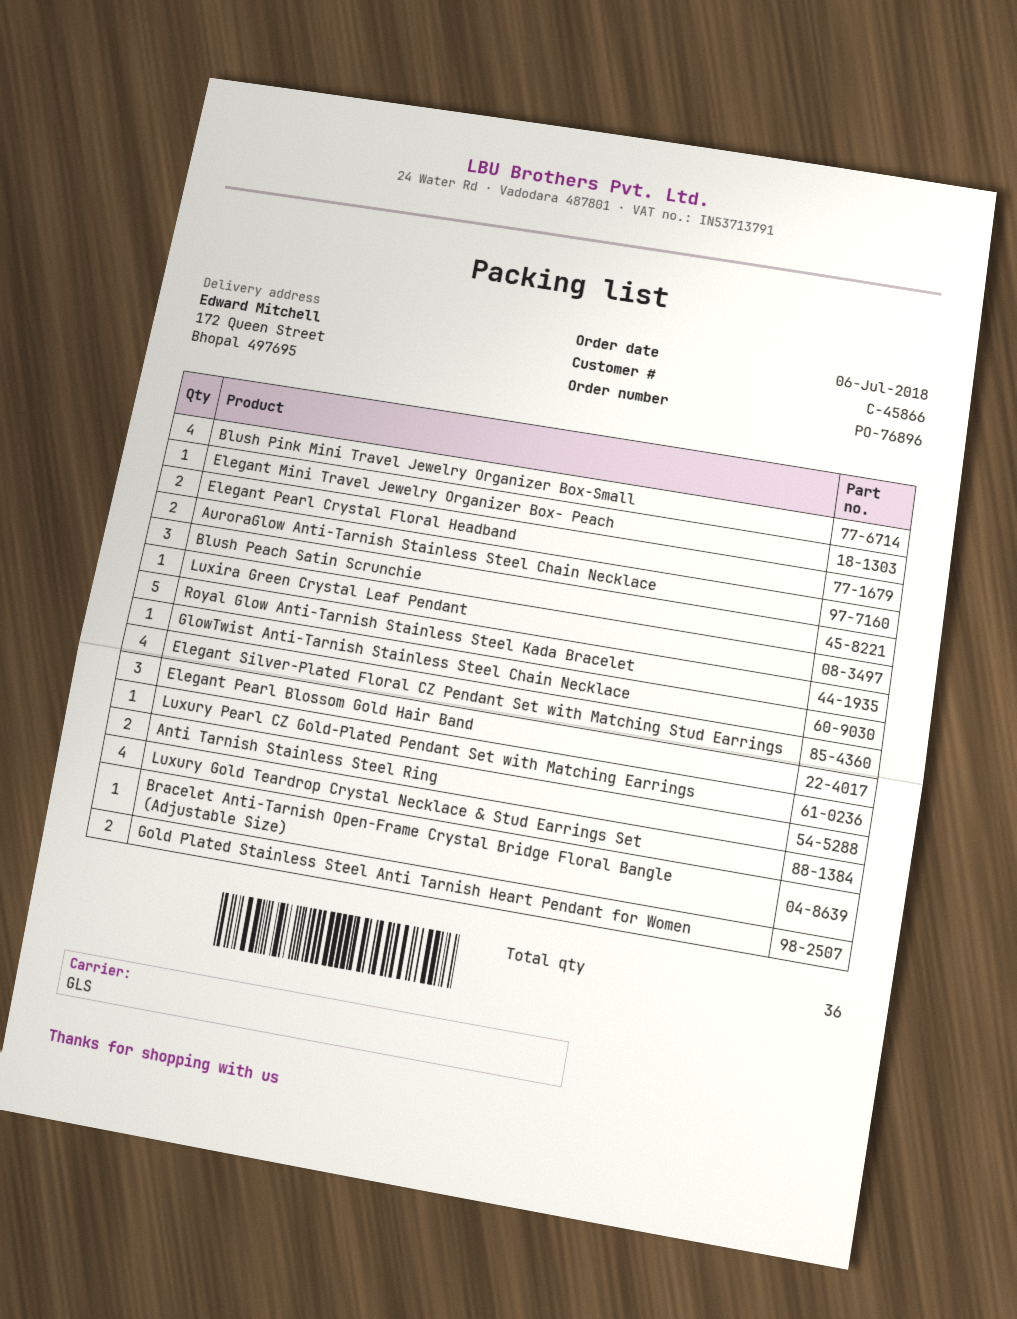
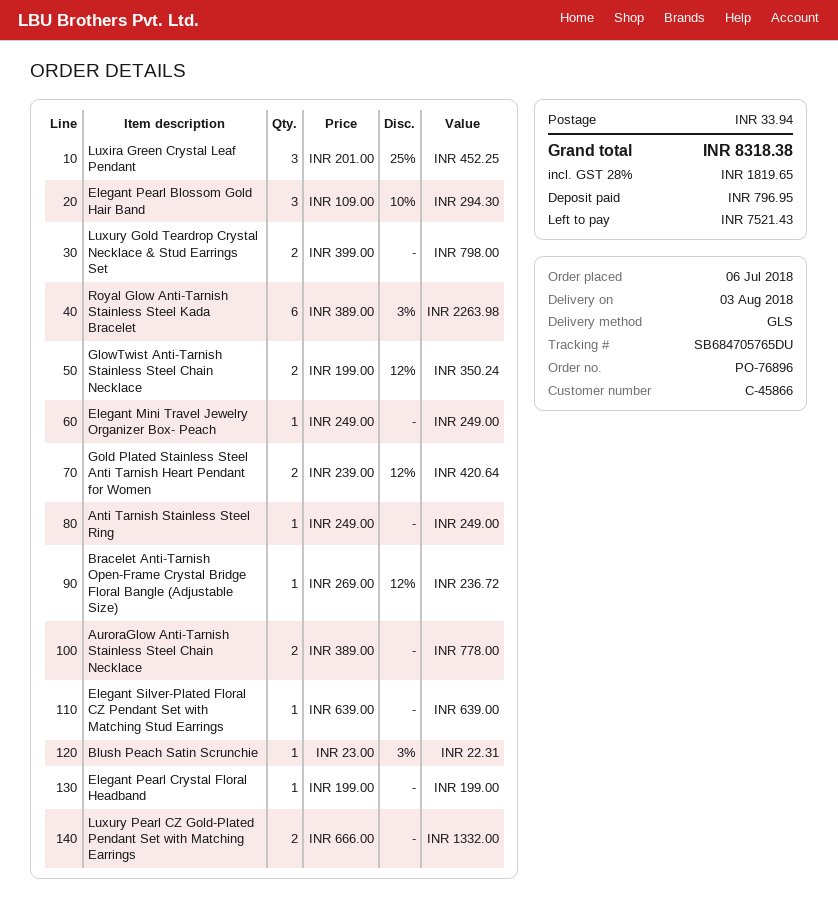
Blush Pink Mini Travel Jewelry Organizer Box-Small: 4 -> none
Elegant Pearl Crystal Floral Headband: 2 -> 1
Blush Peach Satin Scrunchie: 3 -> 1
Luxira Green Crystal Leaf Pendant: 1 -> 3
Royal Glow Anti-Tarnish Stainless Steel Kada Bracelet: 5 -> 6
GlowTwist Anti-Tarnish Stainless Steel Chain Necklace: 1 -> 2
Elegant Silver-Plated Floral CZ Pendant Set with Matching Stud Earrings: 4 -> 1
Luxury Pearl CZ Gold-Plated Pendant Set with Matching Earrings: 1 -> 2
Anti Tarnish Stainless Steel Ring: 2 -> 1
Luxury Gold Teardrop Crystal Necklace & Stud Earrings Set: 4 -> 2

